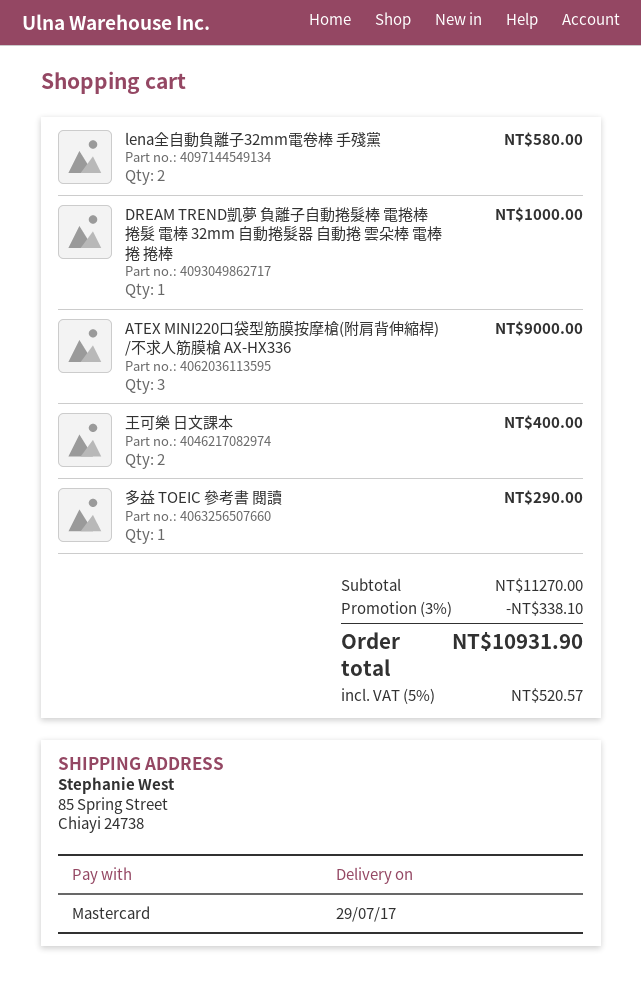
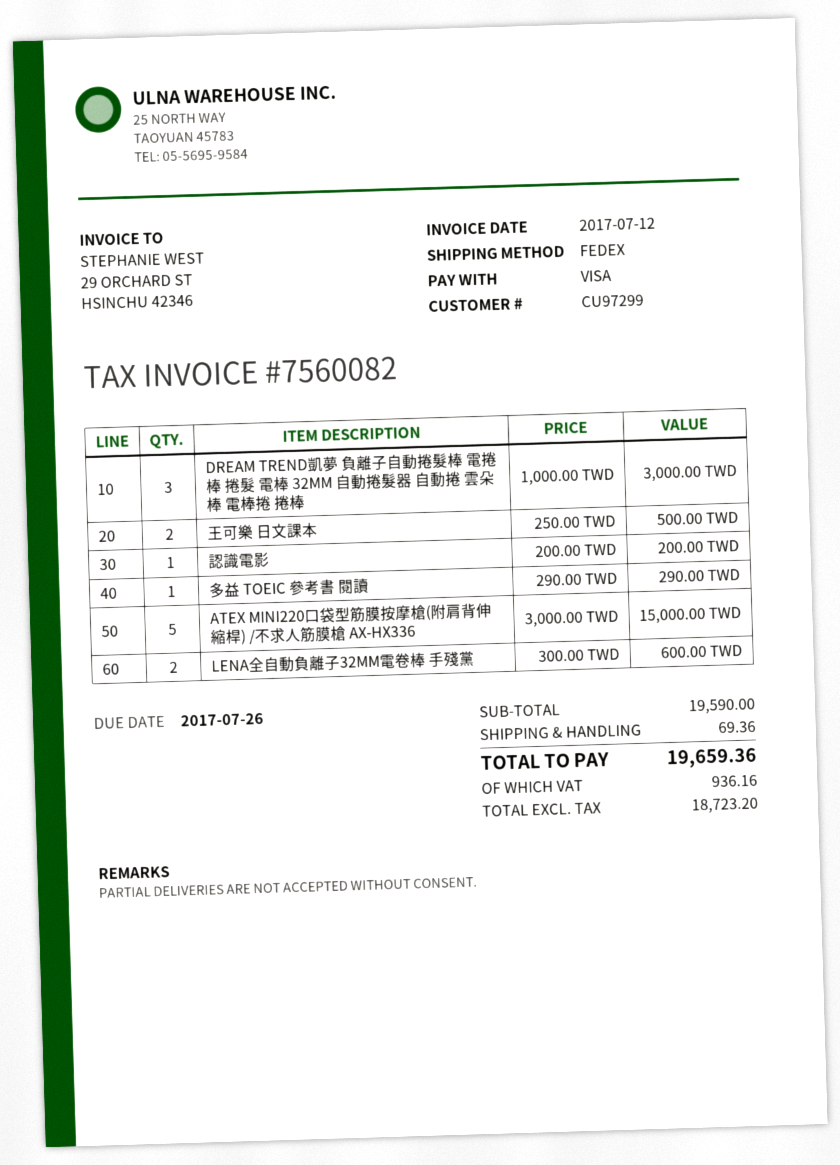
payment method: Mastercard -> Visa
lena全自動負離子32mm電卷棒 手殘黨: 2 for 580.00 -> 2 for 600.00
DREAM TREND凱夢 負離子自動捲髮棒 電捲棒 捲髮 電棒 32mm 自動捲髮器 自動捲 雲朵棒 電棒捲 捲棒: 1 for 1000.00 -> 3 for 3000.00
ATEX MINI220口袋型筋膜按摩槍(附肩背伸縮桿) /不求人筋膜槍 AX-HX336: 3 for 9000.00 -> 5 for 15000.00
王可樂 日文課本: 2 for 400.00 -> 2 for 500.00
認識電影: none -> 1 for 200.00
subtotal: 11270.00 -> 19590.00
discount: 3% = 338.10 -> none
shipping: none -> 69.36
tax: 520.57 -> 936.16
total: 10931.90 -> 19659.36

